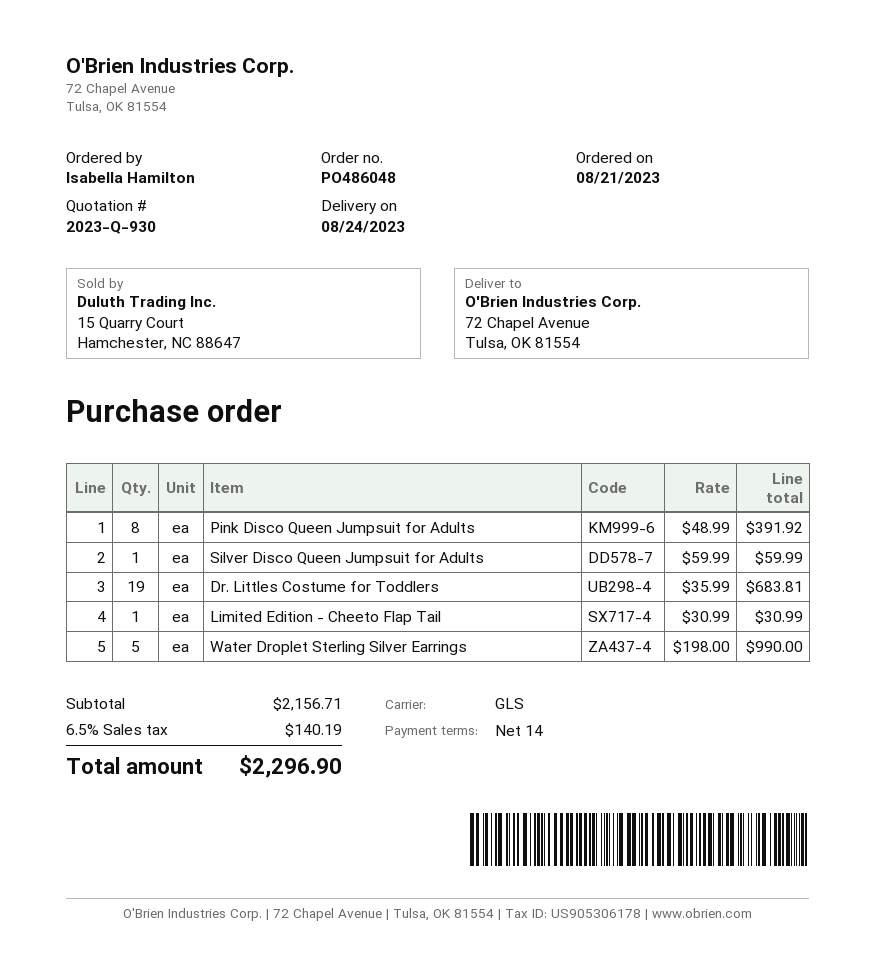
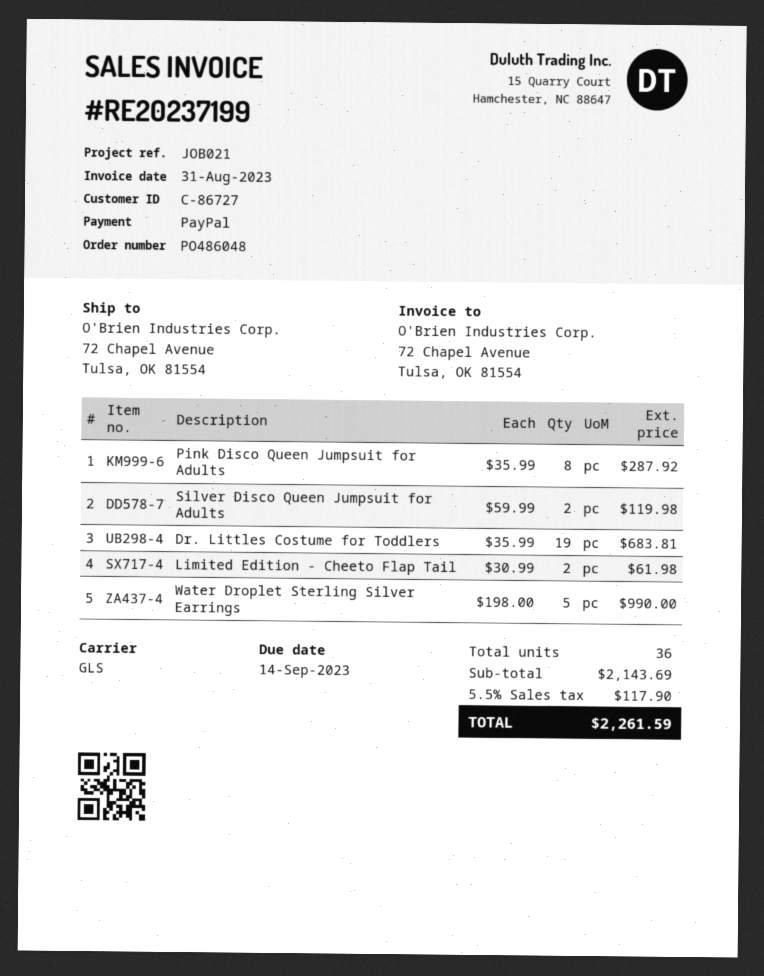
Pink Disco Queen Jumpsuit for Adults: 8 x 48.99 = 391.92 -> 8 x 35.99 = 287.92
Silver Disco Queen Jumpsuit for Adults: 1 x 59.99 = 59.99 -> 2 x 59.99 = 119.98
Limited Edition - Cheeto Flap Tail: 1 x 30.99 = 30.99 -> 2 x 30.99 = 61.98
subtotal: 2156.71 -> 2143.69
tax: 6.5% = 140.19 -> 5.5% = 117.90
total: 2296.90 -> 2261.59

